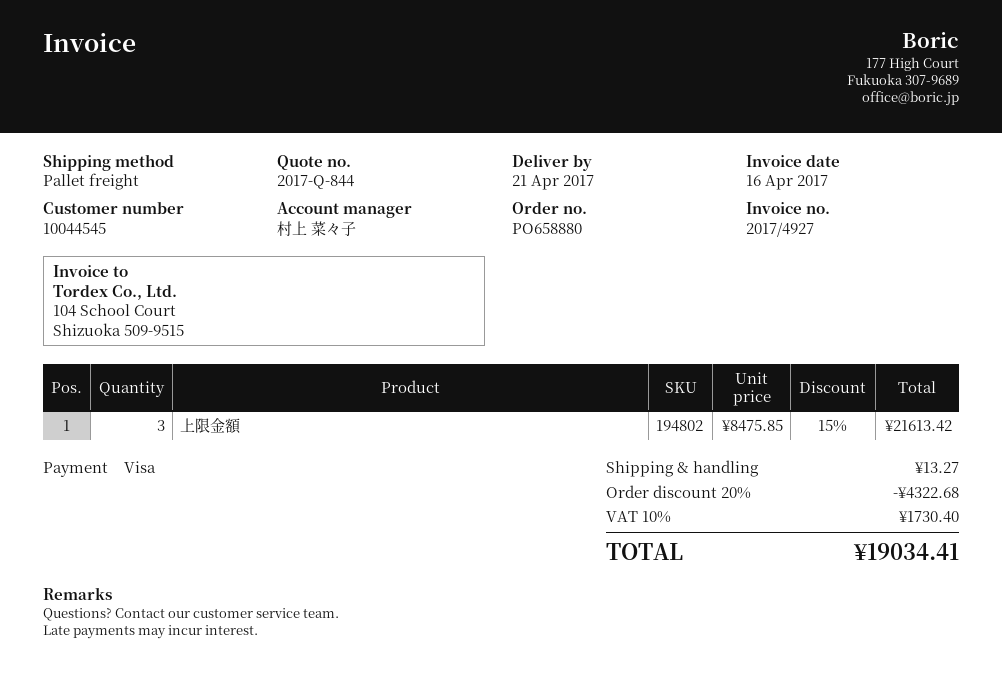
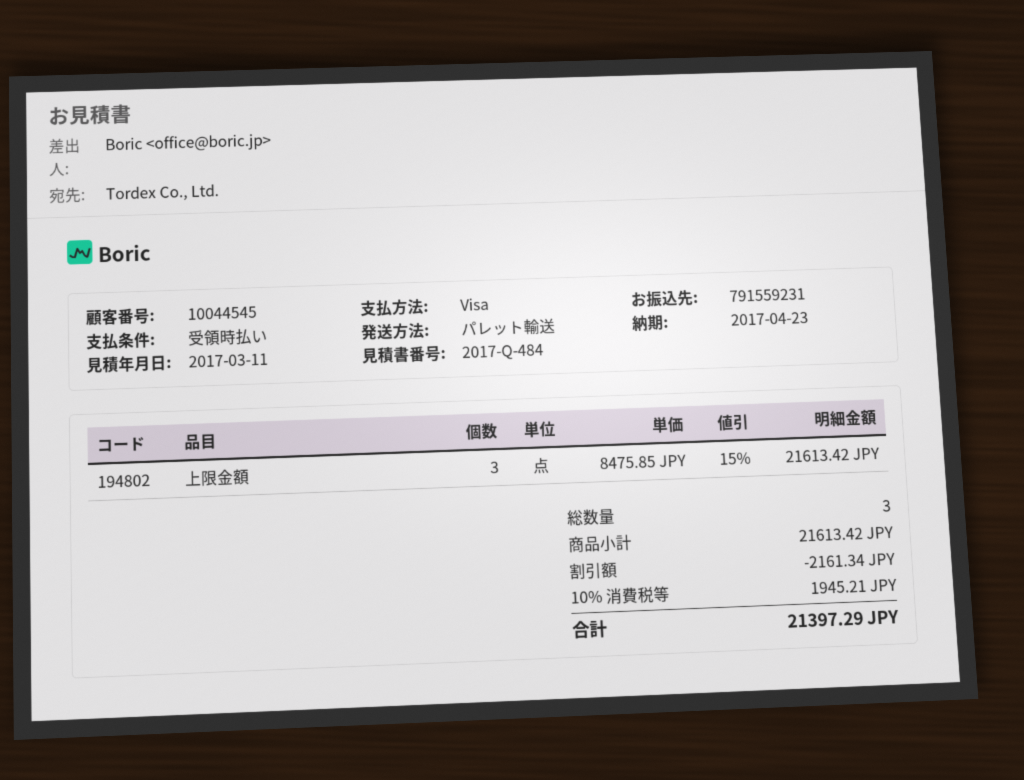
quote number: 2017-Q-844 -> 2017-Q-484
delivery date: 2017-04-21 -> 2017-04-23
discount: 4322.68 -> 2161.34
shipping: 13.27 -> none
tax: 10% = 1730.40 -> 10% = 1945.21
total: 19034.41 -> 21397.29

